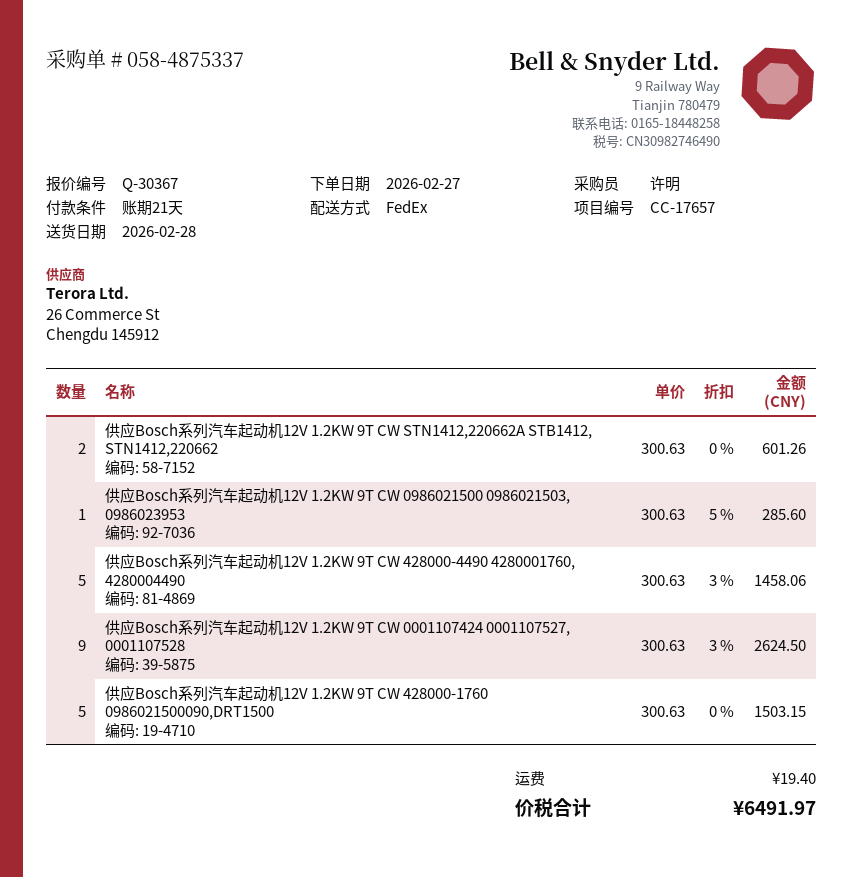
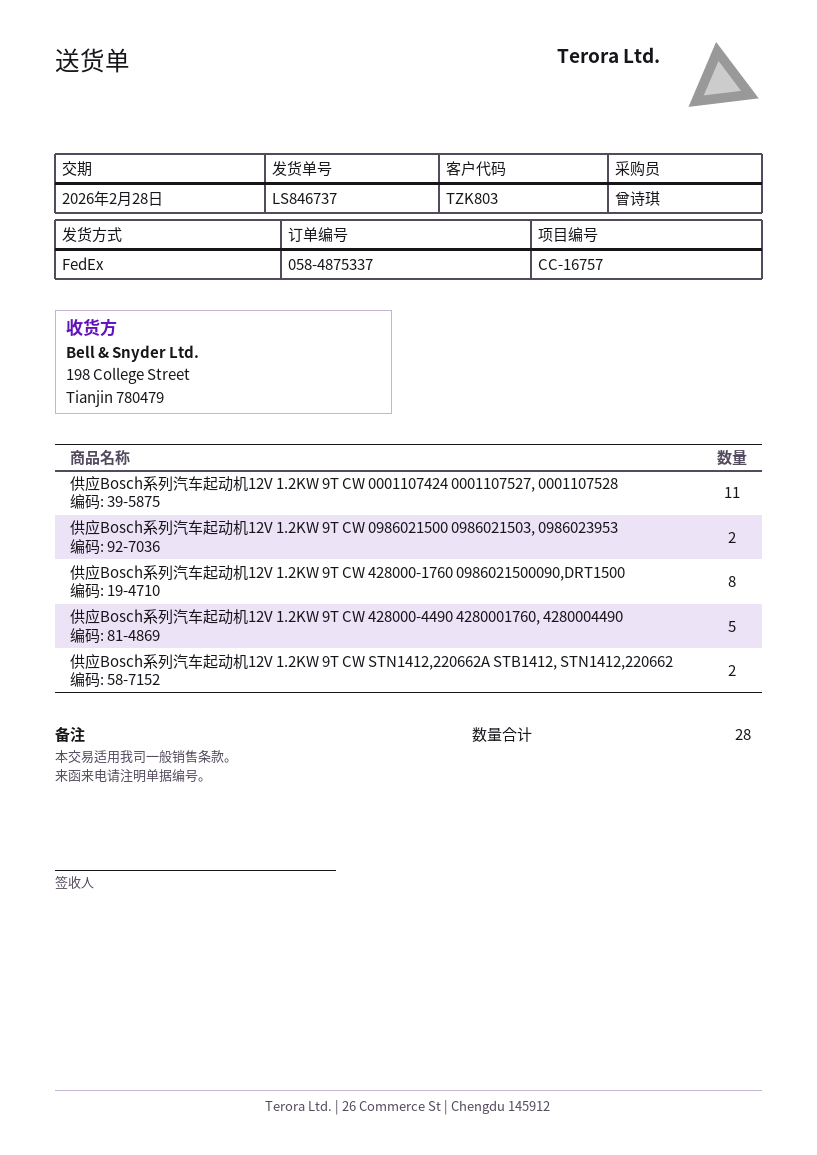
reference: CC-17657 -> CC-16757
ordered by: 许明 -> 曾诗琪
供应Bosch系列汽车起动机12V 1.2KW 9T CW 0986021500 0986021503, 0986023953: 1 -> 2
供应Bosch系列汽车起动机12V 1.2KW 9T CW 0001107424 0001107527, 0001107528: 9 -> 11
供应Bosch系列汽车起动机12V 1.2KW 9T CW 428000-1760 0986021500090,DRT1500: 5 -> 8

